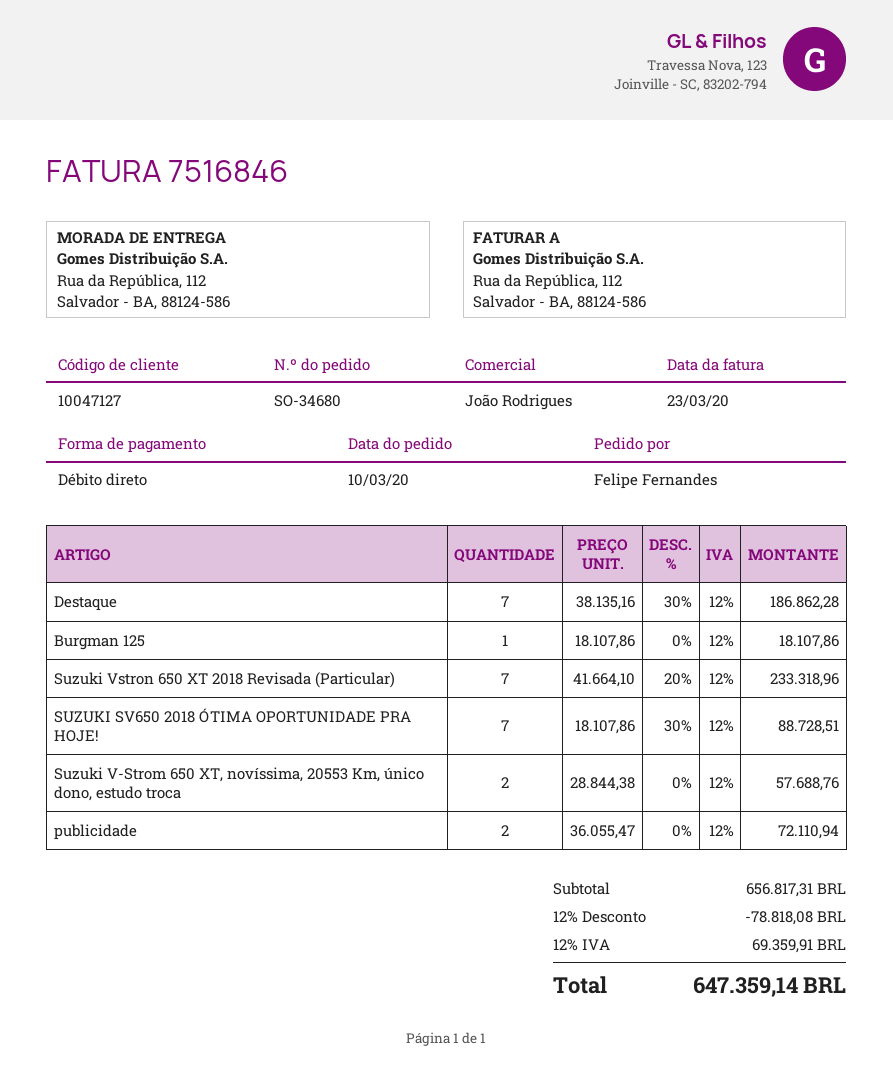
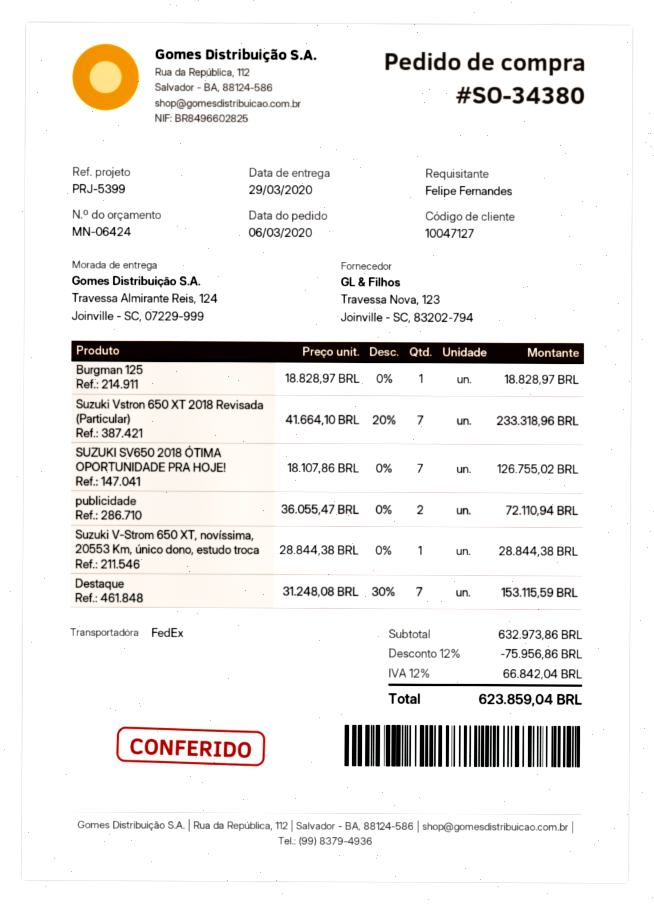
order number: SO-34680 -> SO-34380
order date: 2020-03-10 -> 2020-03-06
ship to: Rua da República, 112, Salvador - BA, 88124-586 -> Travessa Almirante Reis, 124, Joinville - SC, 07229-999
Destaque: 7 x 38135.16 - 30% = 186862.28 -> 7 x 31248.08 - 30% = 153115.59
Burgman 125: 1 x 18107.86 = 18107.86 -> 1 x 18828.97 = 18828.97
SUZUKI SV650 2018 ÓTIMA OPORTUNIDADE PRA HOJE!: 7 x 18107.86 - 30% = 88728.51 -> 7 x 18107.86 = 126755.02
Suzuki V-Strom 650 XT, novíssima, 20553 Km, único dono, estudo troca: 2 x 28844.38 = 57688.76 -> 1 x 28844.38 = 28844.38
subtotal: 656817.31 -> 632973.86
discount: 12% = 78818.08 -> 12% = 75956.86
tax: 12% = 69359.91 -> 12% = 66842.04
total: 647359.14 -> 623859.04

